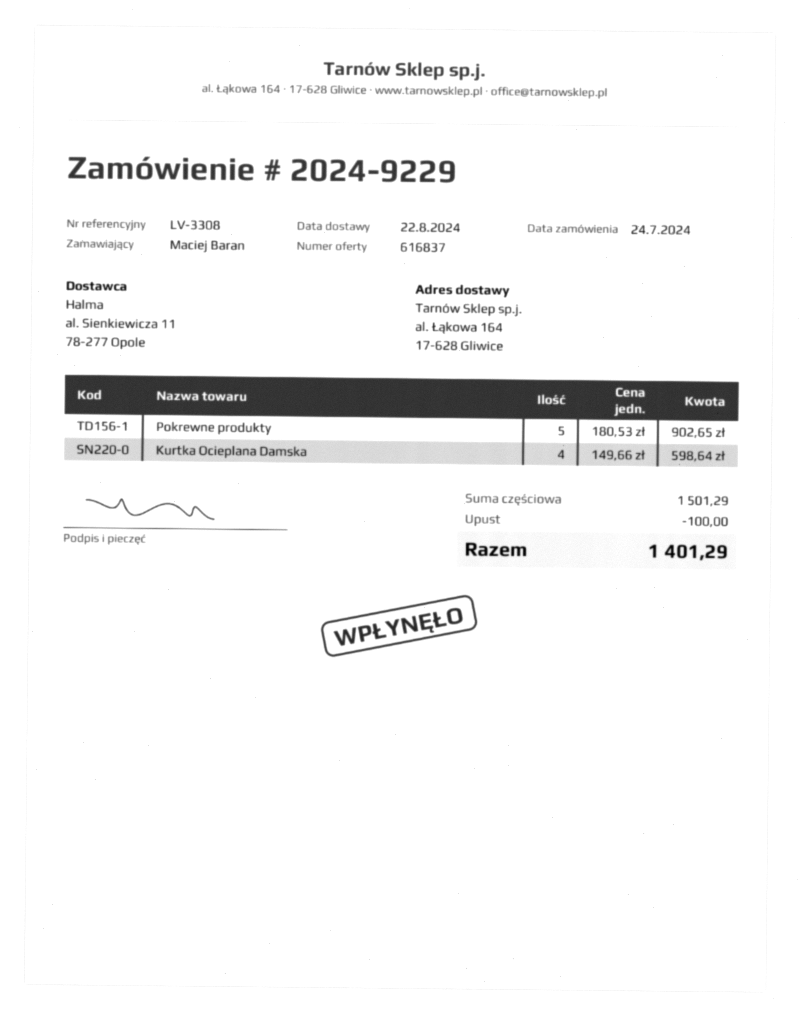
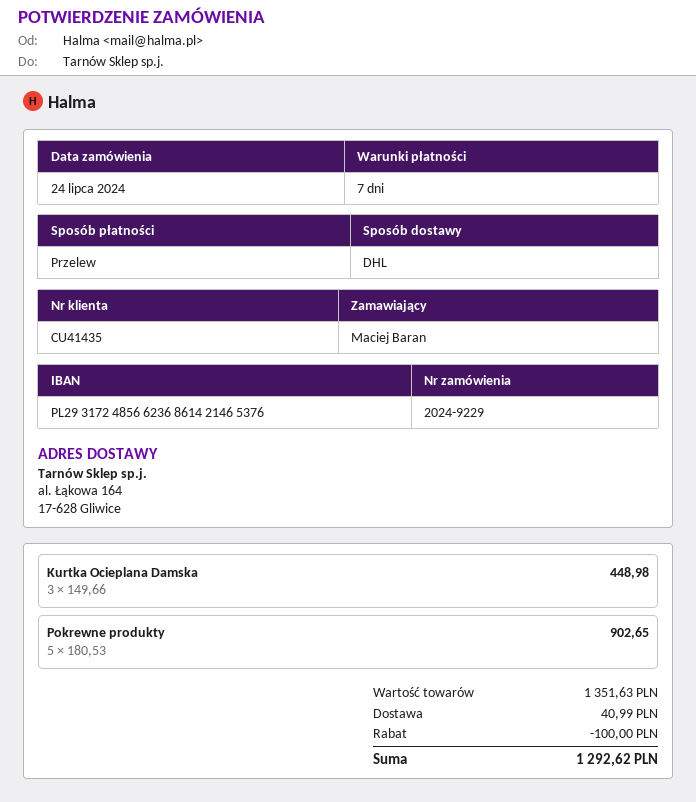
Kurtka Ocieplana Damska: 4 x 149.66 = 598.64 -> 3 x 149.66 = 448.98
subtotal: 1501.29 -> 1351.63
shipping: none -> 40.99
total: 1401.29 -> 1292.62

